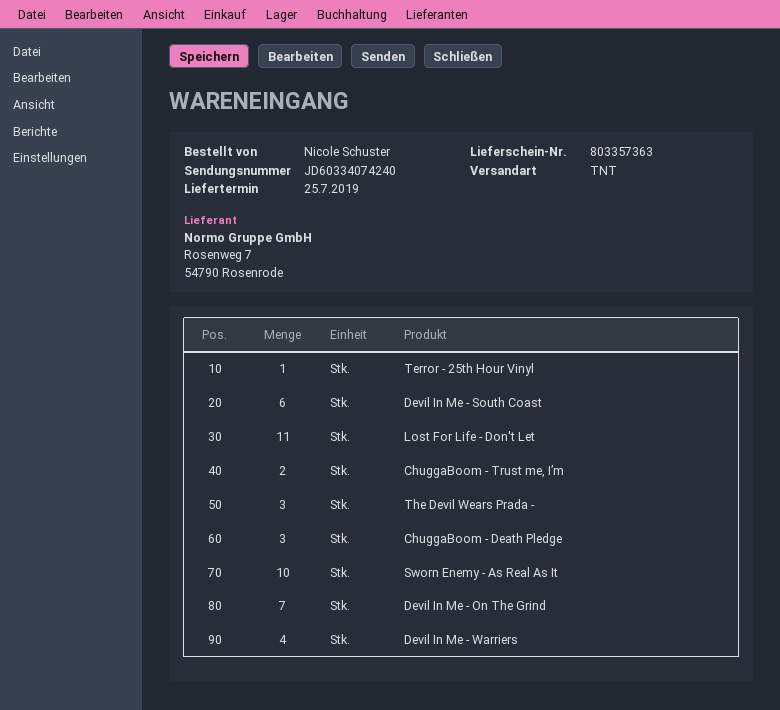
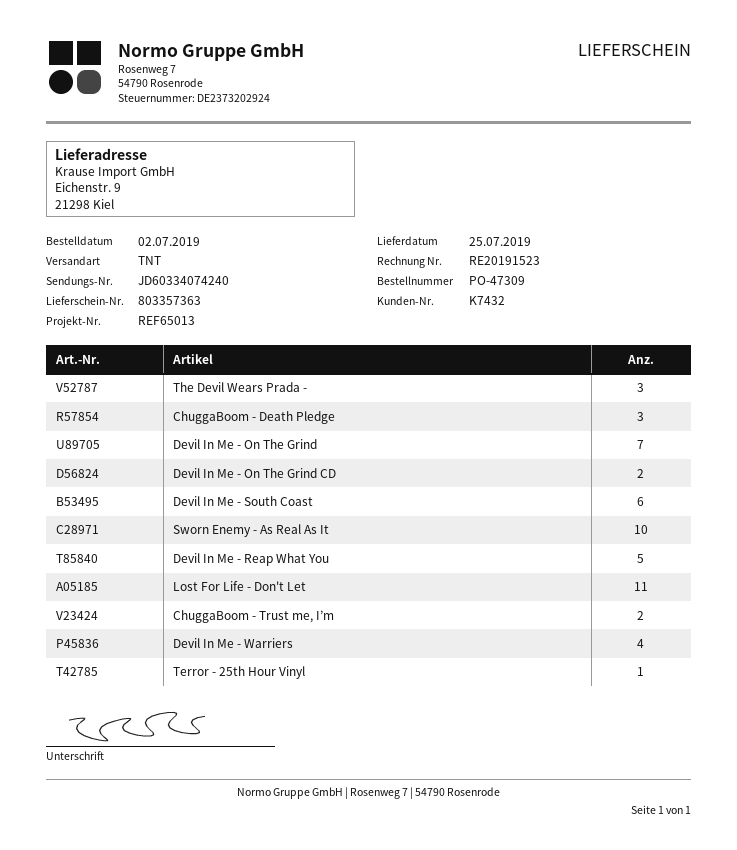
Devil In Me - On The Grind CD: none -> 2
Devil In Me - Reap What You: none -> 5

